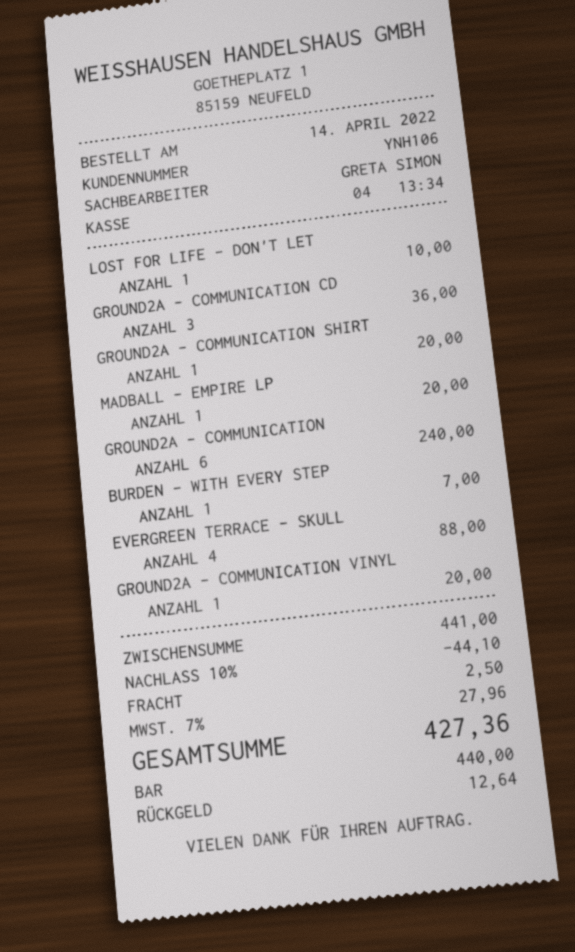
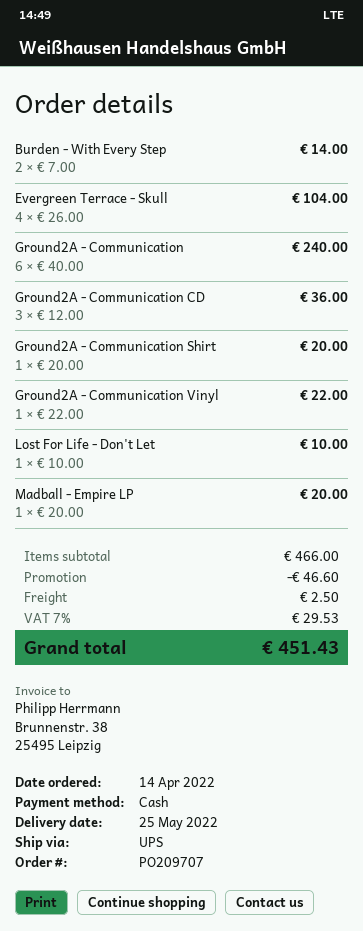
BURDEN - WITH EVERY STEP: 1 for 7.00 -> 2 for 14.00
EVERGREEN TERRACE - SKULL: 4 for 88.00 -> 4 for 104.00
GROUND2A - COMMUNICATION VINYL: 1 for 20.00 -> 1 for 22.00
subtotal: 441.00 -> 466.00
discount: 44.10 -> 46.60
tax: 7% = 27.96 -> 7% = 29.53
total: 427.36 -> 451.43

